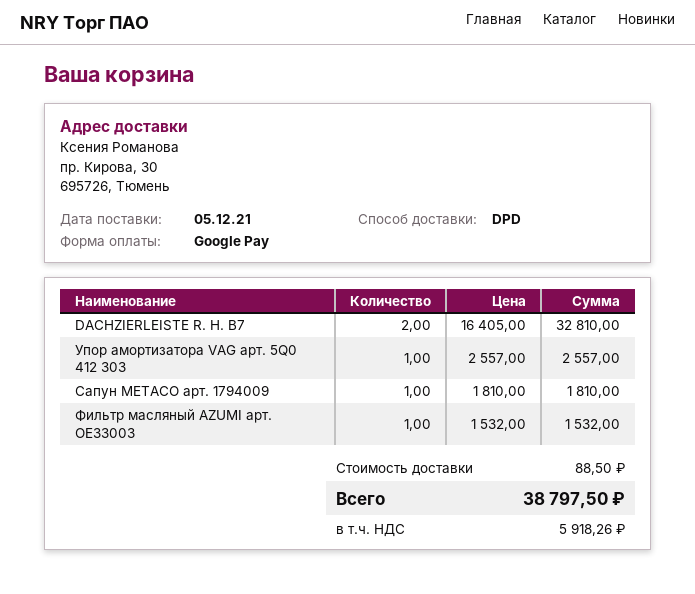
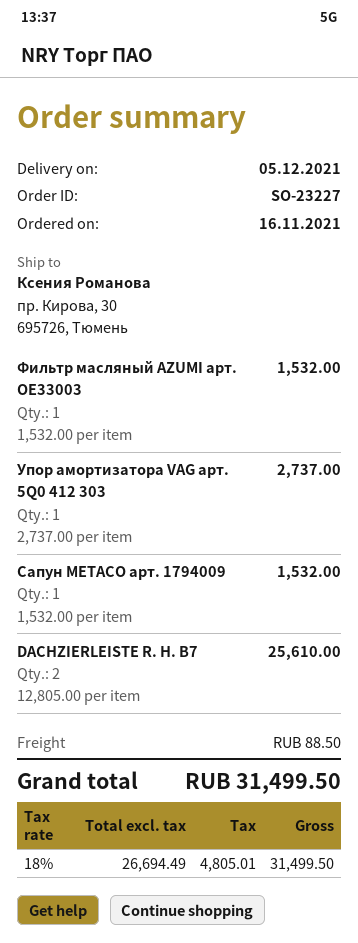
DACHZIERLEISTE R. H. B7: 2 x 16405.00 = 32810.00 -> 2 x 12805.00 = 25610.00
Упор амортизатора VAG арт. 5Q0 412 303: 1 x 2557.00 = 2557.00 -> 1 x 2737.00 = 2737.00
Сапун METACO арт. 1794009: 1 x 1810.00 = 1810.00 -> 1 x 1532.00 = 1532.00
tax: 5918.26 -> 4805.01
total: 38797.50 -> 31499.50

